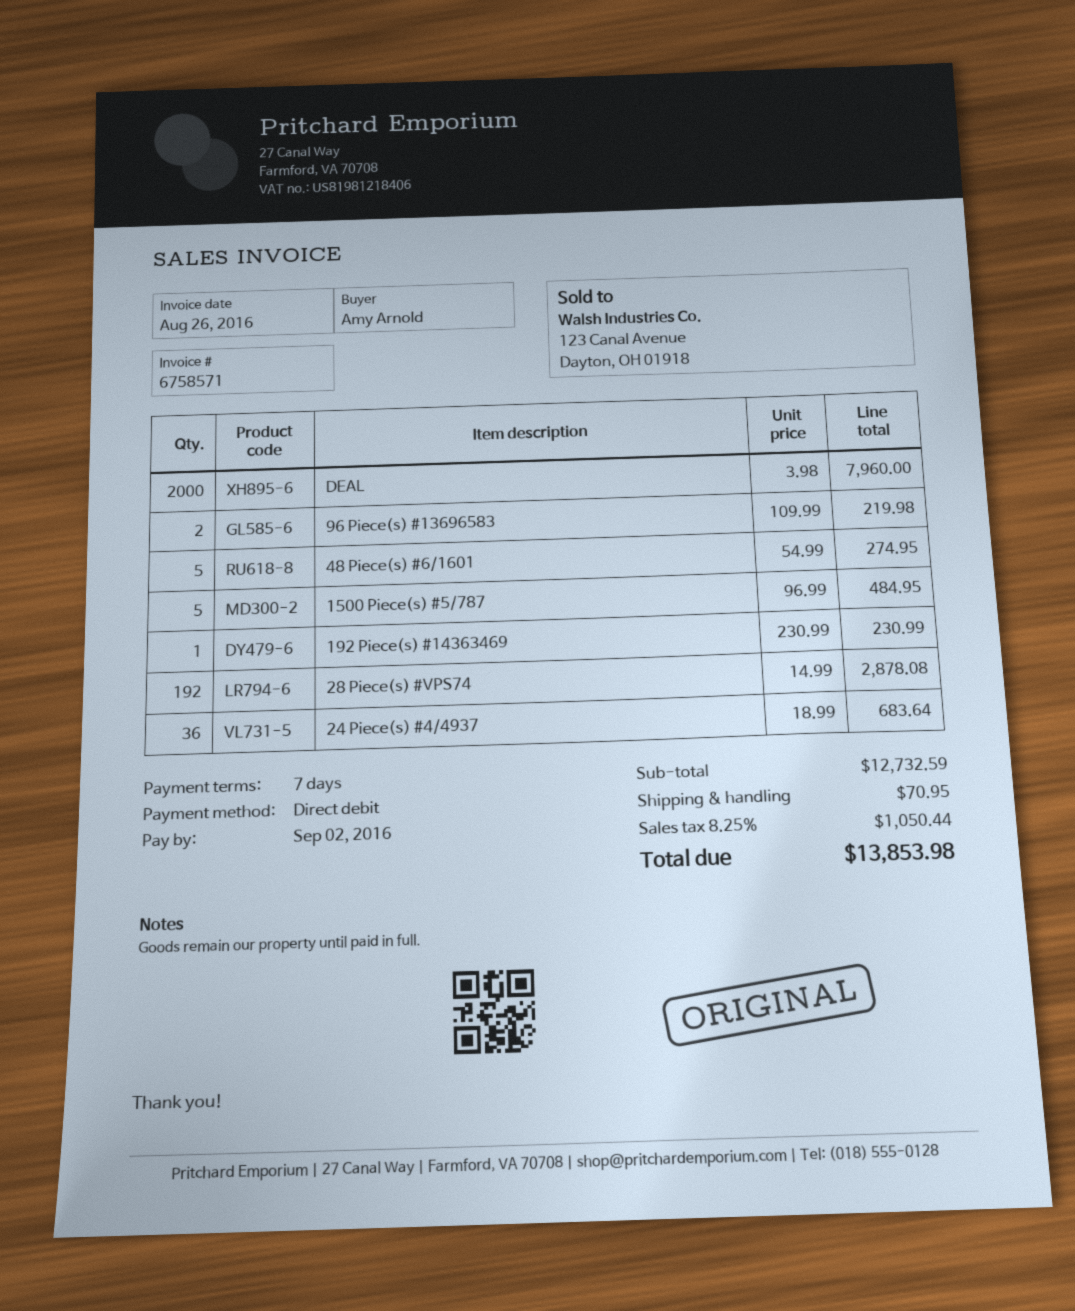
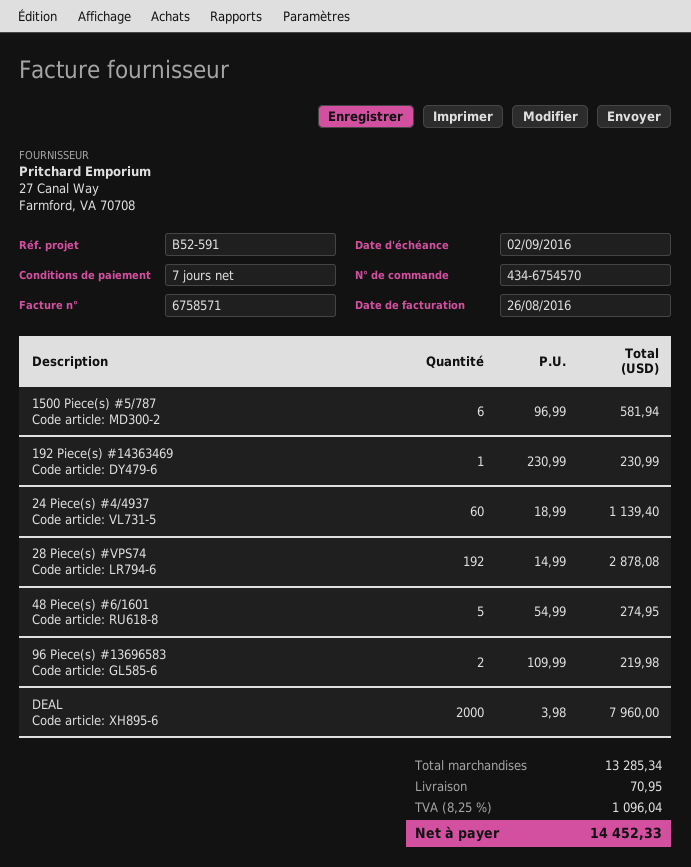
1500 Piece(s) #5/787: 5 x 96.99 = 484.95 -> 6 x 96.99 = 581.94
24 Piece(s) #4/4937: 36 x 18.99 = 683.64 -> 60 x 18.99 = 1139.40
subtotal: 12732.59 -> 13285.34
tax: 8.25% = 1050.44 -> 8.25% = 1096.04
total: 13853.98 -> 14452.33

